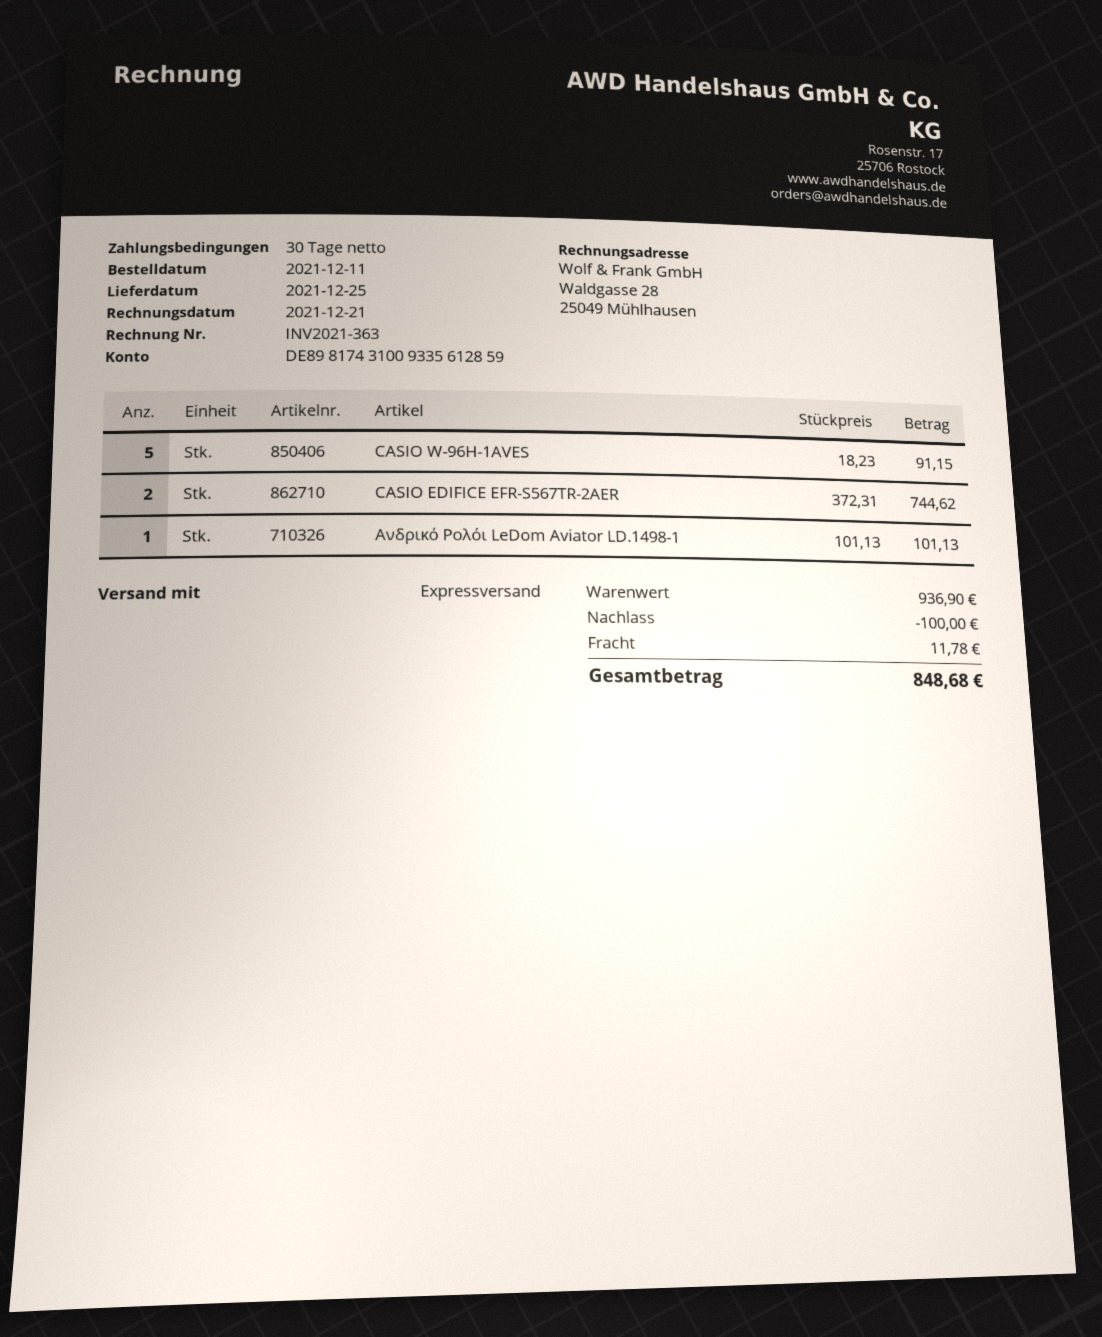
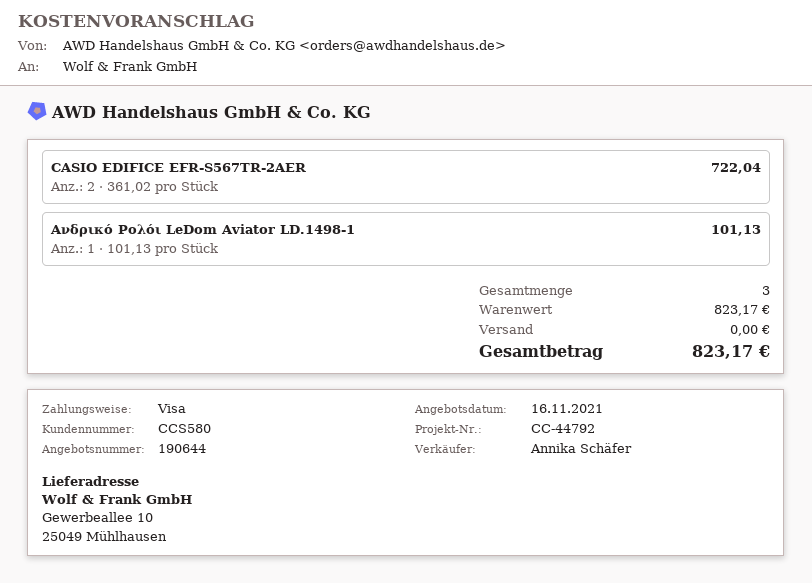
CASIO W-96H-1AVES: 5 x 18.23 = 91.15 -> none
CASIO EDIFICE EFR-S567TR-2AER: 2 x 372.31 = 744.62 -> 2 x 361.02 = 722.04
subtotal: 936.90 -> 823.17
discount: 100.00 -> none
shipping: 11.78 -> 0.00
total: 848.68 -> 823.17

